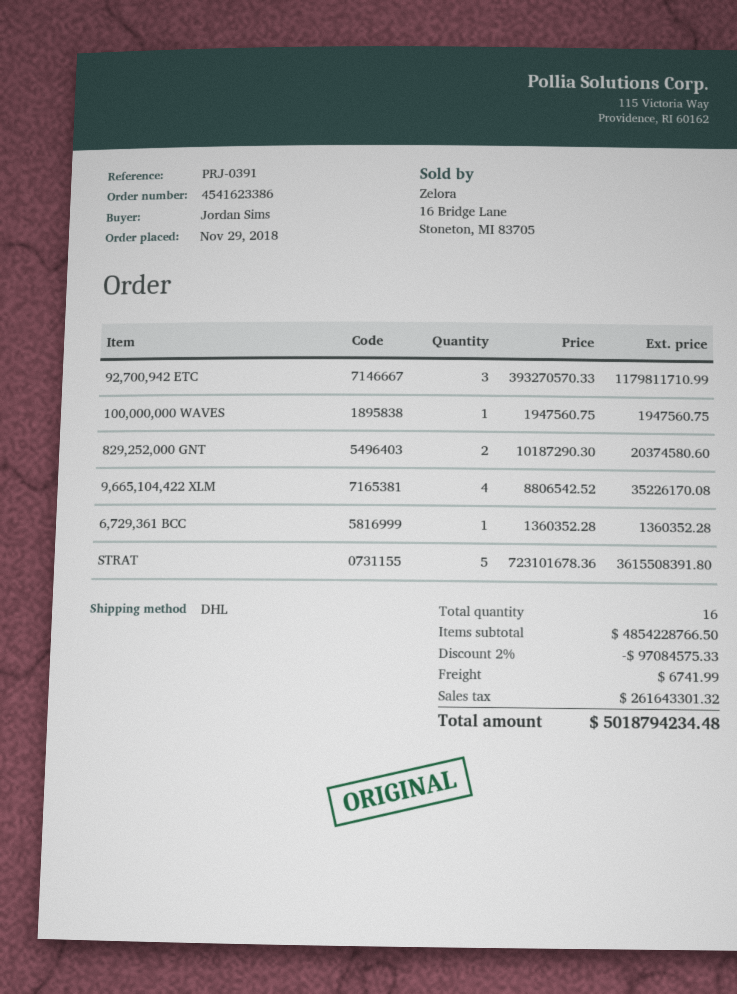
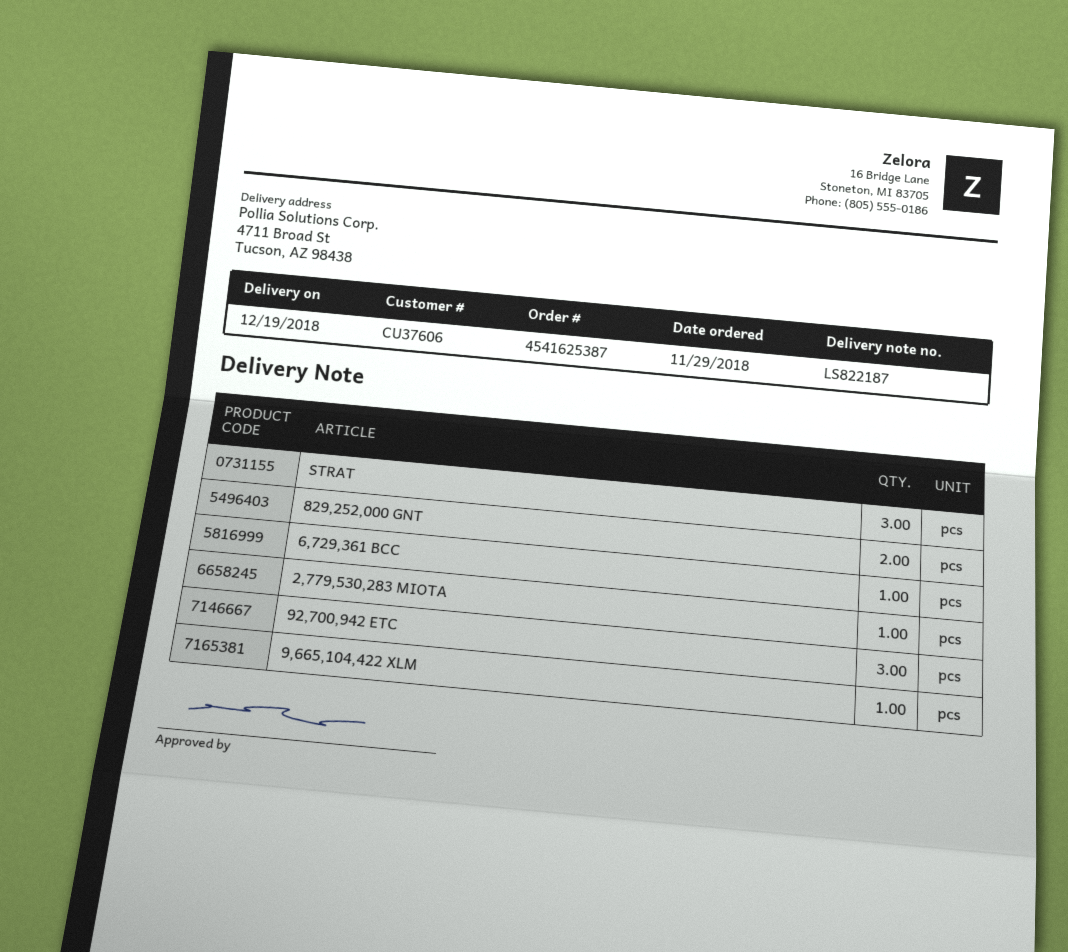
order number: 4541623386 -> 4541625387
100,000,000 WAVES: 1 -> none
9,665,104,422 XLM: 4 -> 1
STRAT: 5 -> 3
2,779,530,283 MIOTA: none -> 1

